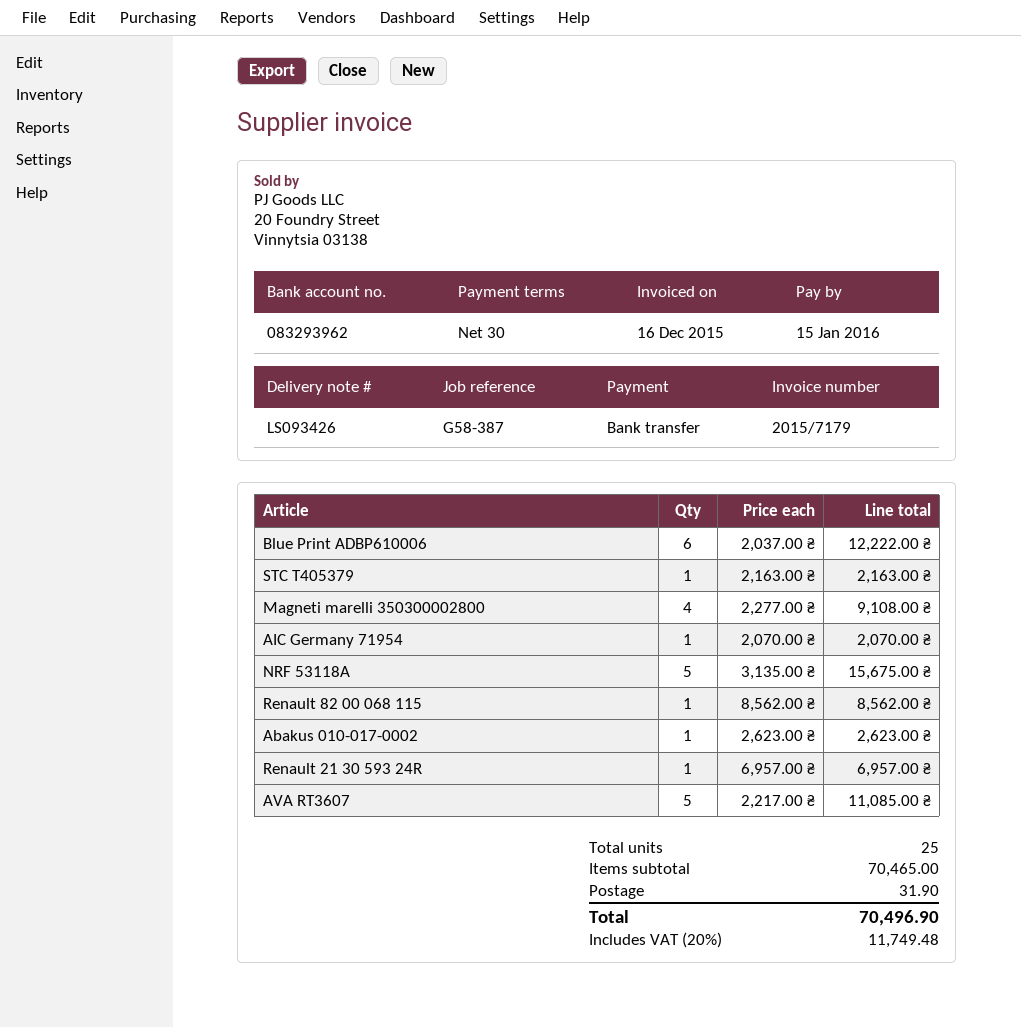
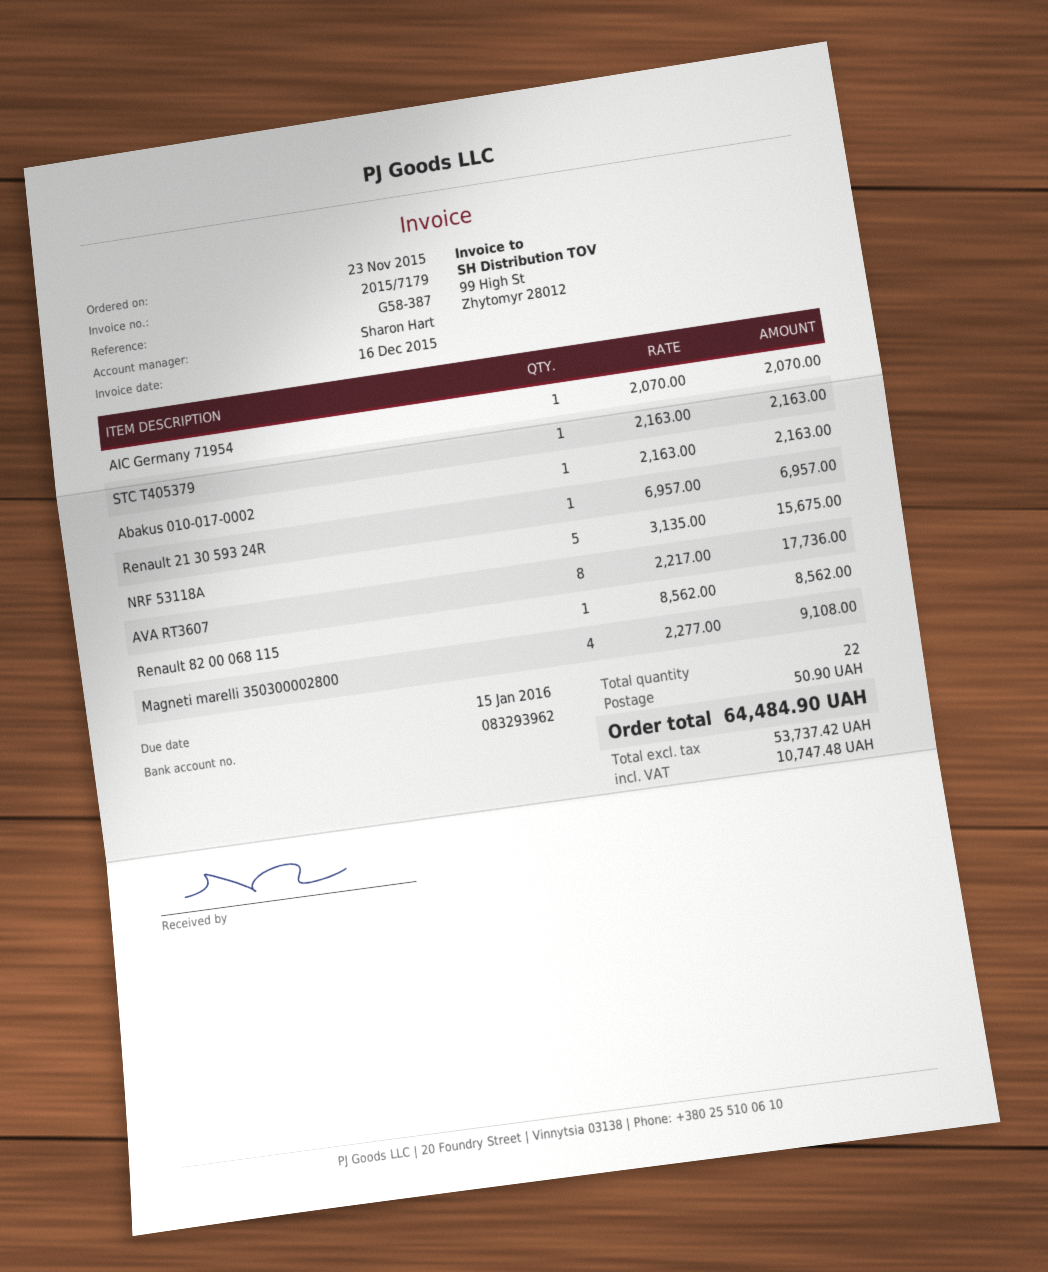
Blue Print ADBP610006: 6 x 2037.00 = 12222.00 -> none
Abakus 010-017-0002: 1 x 2623.00 = 2623.00 -> 1 x 2163.00 = 2163.00
AVA RT3607: 5 x 2217.00 = 11085.00 -> 8 x 2217.00 = 17736.00
total quantity: 25 -> 22
shipping: 31.90 -> 50.90
tax: 11749.48 -> 10747.48
total: 70496.90 -> 64484.90

